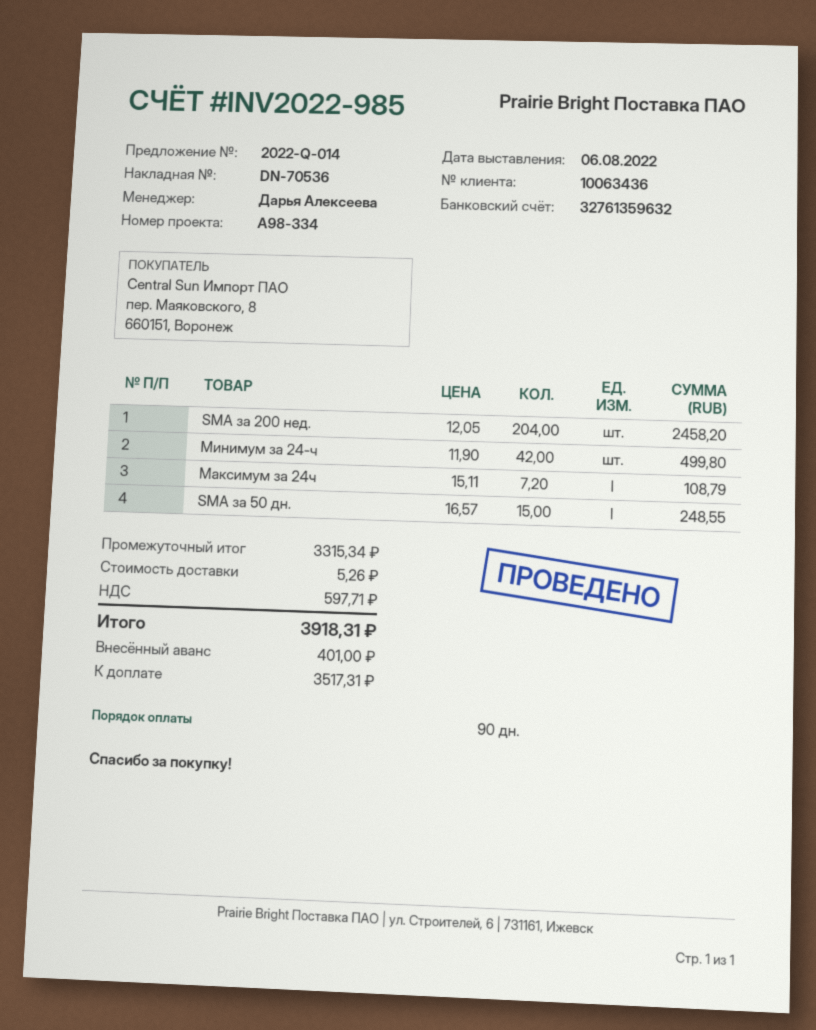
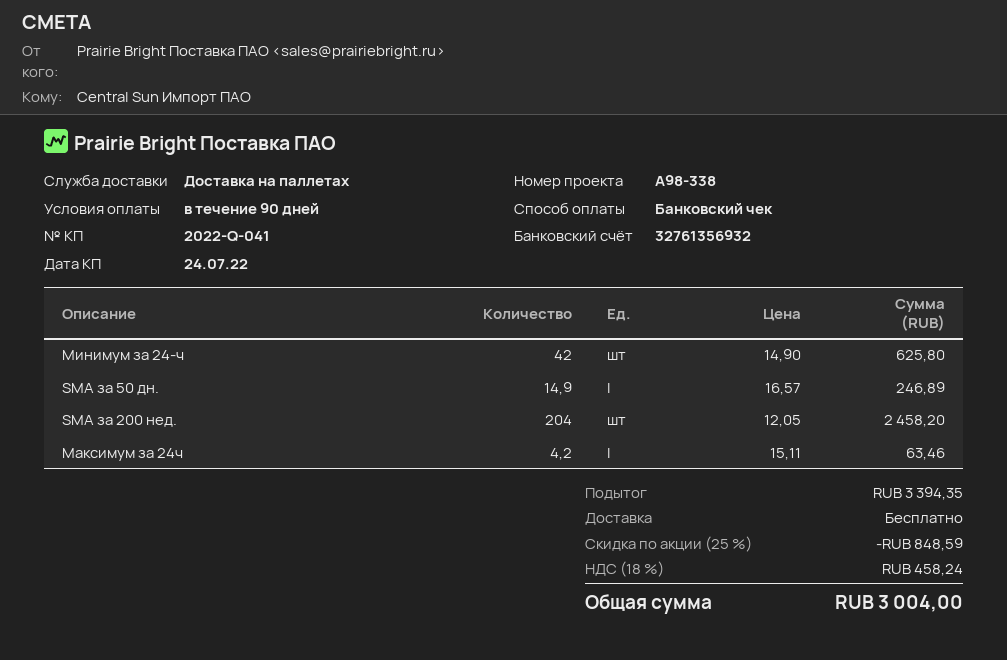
quote number: 2022-Q-014 -> 2022-Q-041
reference: A98-334 -> A98-338
bank account: 32761359632 -> 32761356932
Минимум за 24-ч: 42 x 11.90 = 499.80 -> 42 x 14.90 = 625.80
Максимум за 24ч: 7.2 x 15.11 = 108.79 -> 4.2 x 15.11 = 63.46
SMA за 50 дн.: 15 x 16.57 = 248.55 -> 14.9 x 16.57 = 246.89
subtotal: 3315.34 -> 3394.35
discount: none -> 25% = 848.59
shipping: 5.26 -> 0.00
tax: 597.71 -> 458.24
total: 3918.31 -> 3004.00

